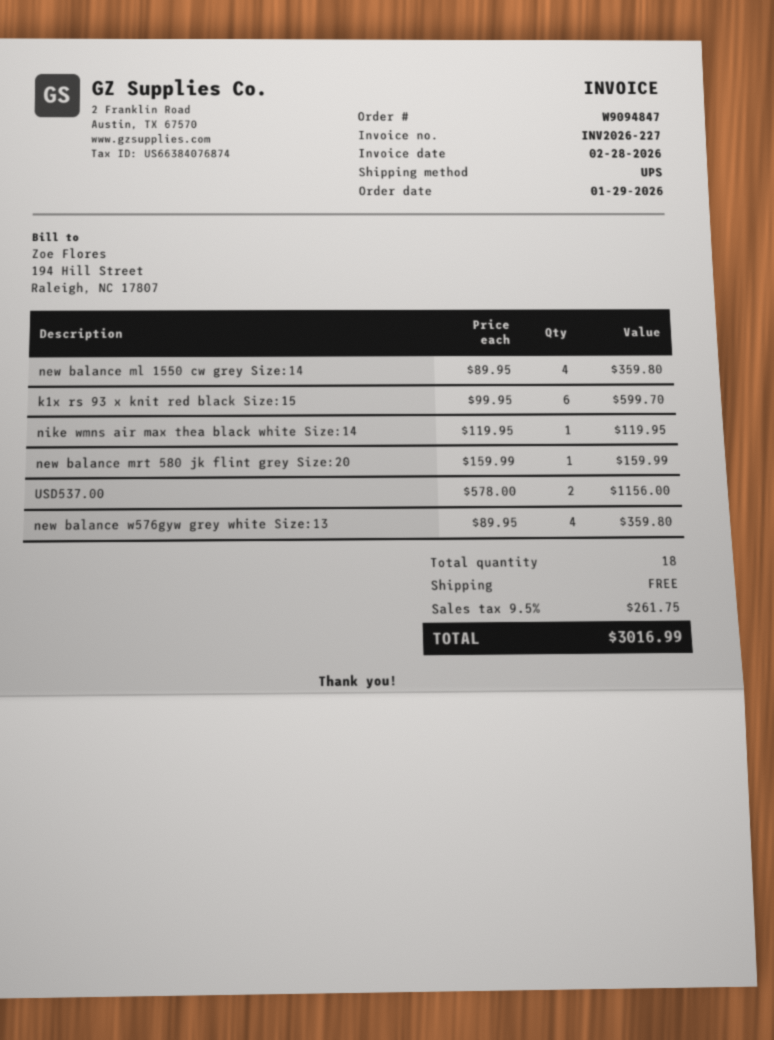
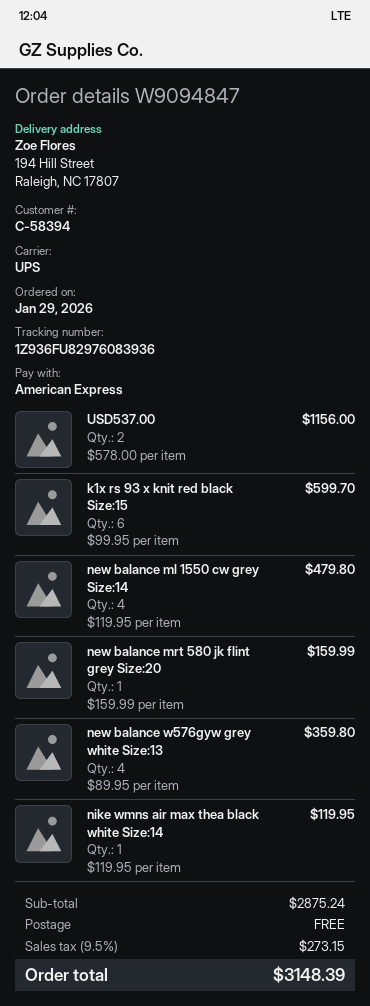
new balance ml 1550 cw grey Size:14: 4 x 89.95 = 359.80 -> 4 x 119.95 = 479.80
tax: 9.5% = 261.75 -> 9.5% = 273.15
total: 3016.99 -> 3148.39

